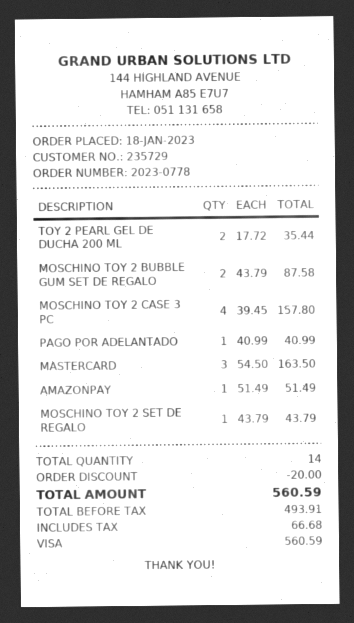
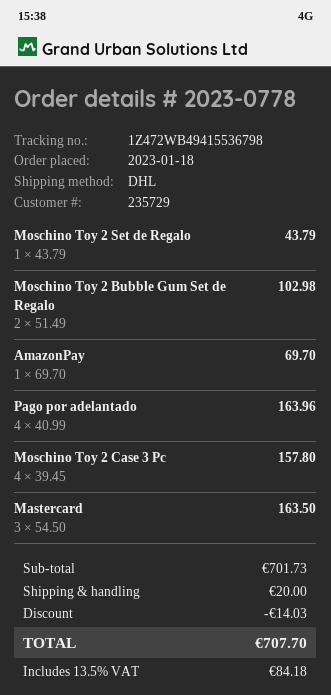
TOY 2 PEARL GEL DE DUCHA 200 ML: 2 x 17.72 = 35.44 -> none
MOSCHINO TOY 2 BUBBLE GUM SET DE REGALO: 2 x 43.79 = 87.58 -> 2 x 51.49 = 102.98
PAGO POR ADELANTADO: 1 x 40.99 = 40.99 -> 4 x 40.99 = 163.96
AMAZONPAY: 1 x 51.49 = 51.49 -> 1 x 69.70 = 69.70
discount: 20.00 -> 14.03
shipping: none -> 20.00
tax: 66.68 -> 84.18
total: 560.59 -> 707.70

